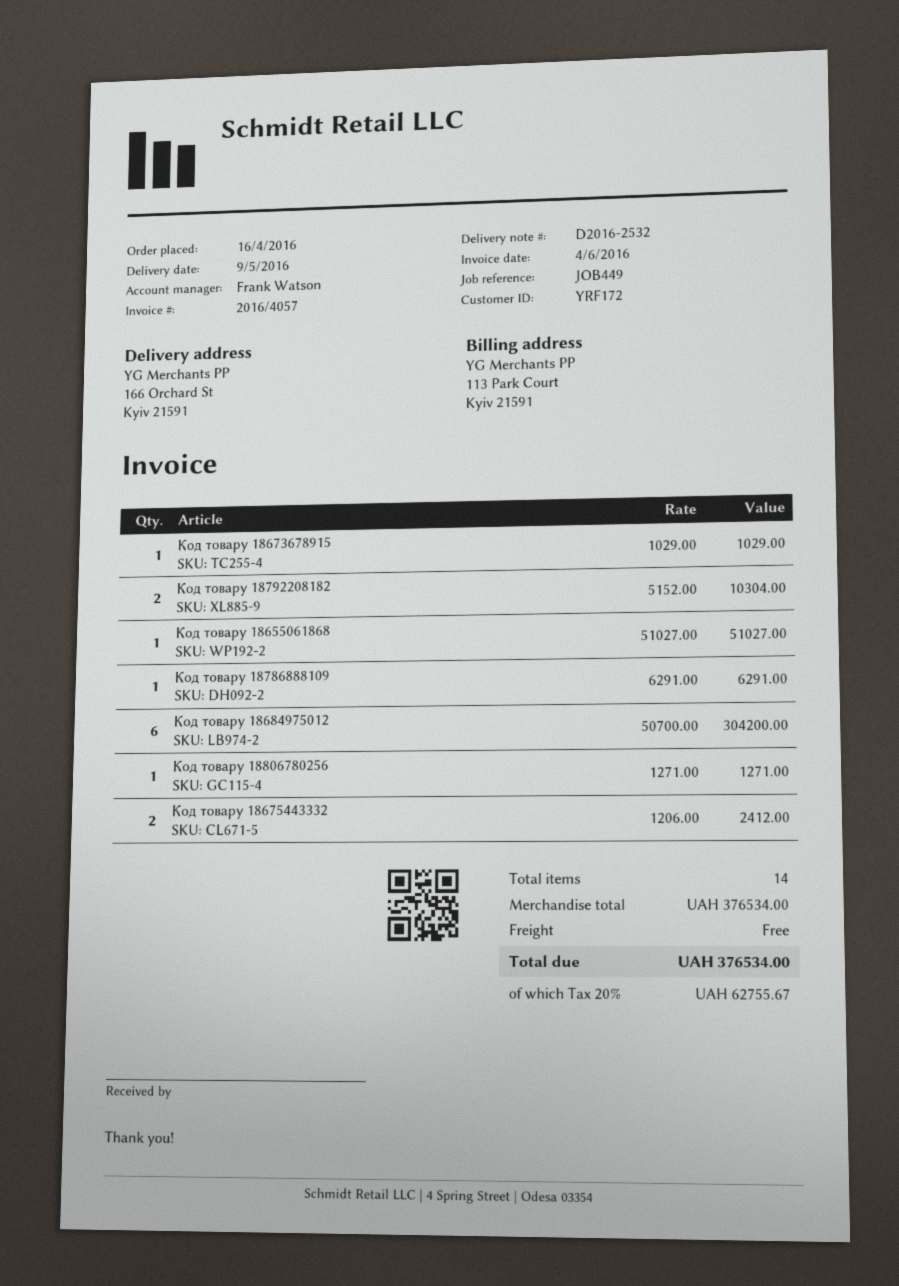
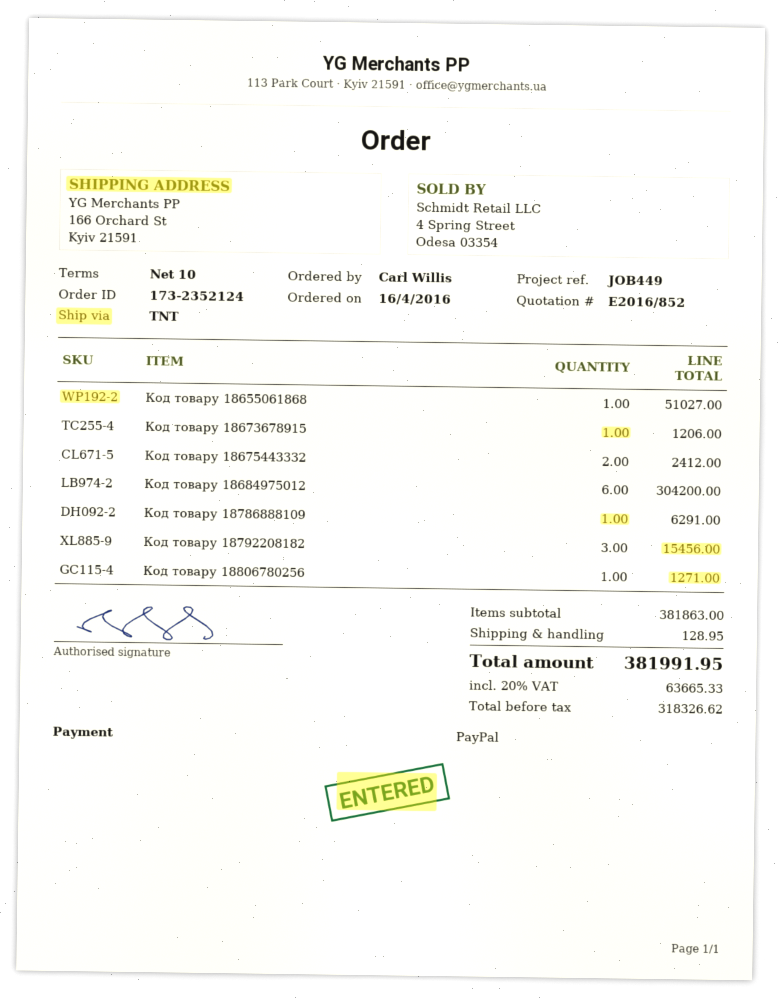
Код товару 18673678915: 1 for 1029.00 -> 1 for 1206.00
Код товару 18792208182: 2 for 10304.00 -> 3 for 15456.00
subtotal: 376534.00 -> 381863.00
shipping: 0.00 -> 128.95
tax: 20% = 62755.67 -> 20% = 63665.33
total: 376534.00 -> 381991.95

